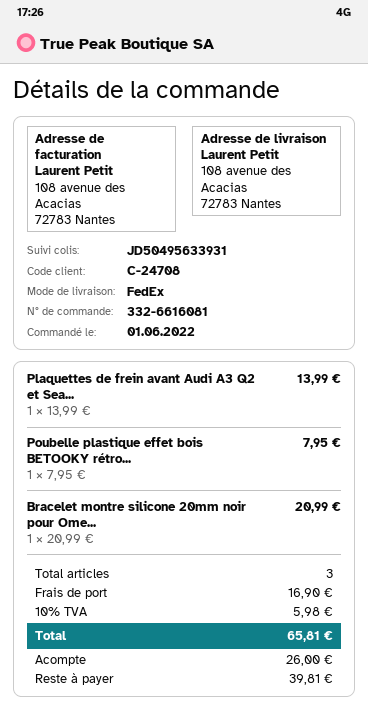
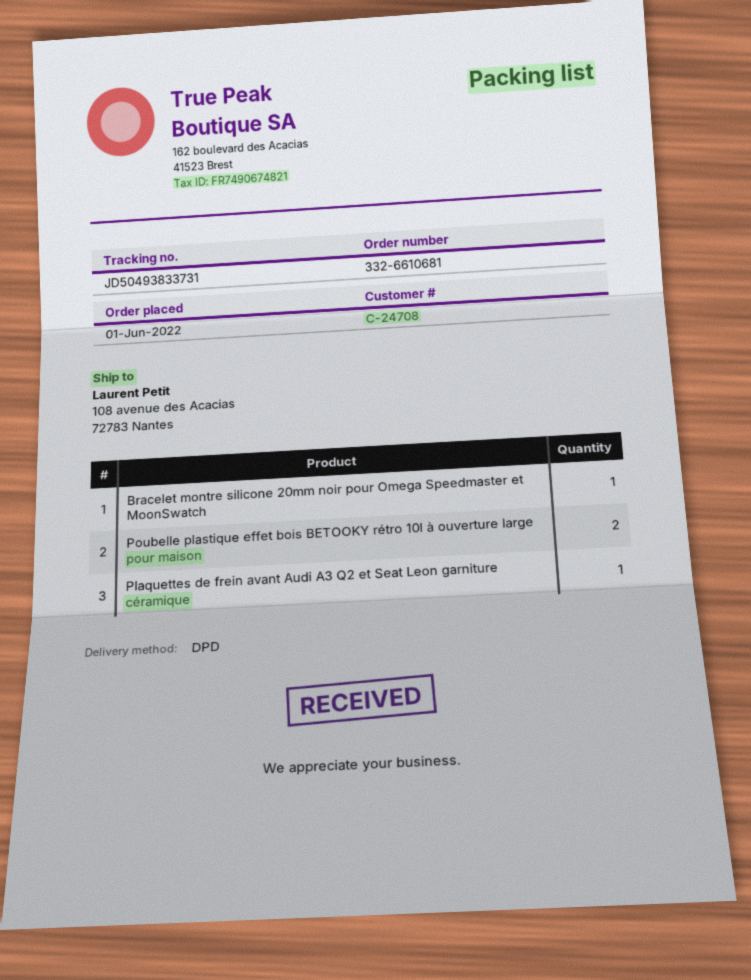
order number: 332-6616081 -> 332-6610681
shipping method: FedEx -> DPD
tracking number: JD50495633931 -> JD50493833731
Poubelle plastique effet bois BETOOKY rétro...: 1 -> 2

